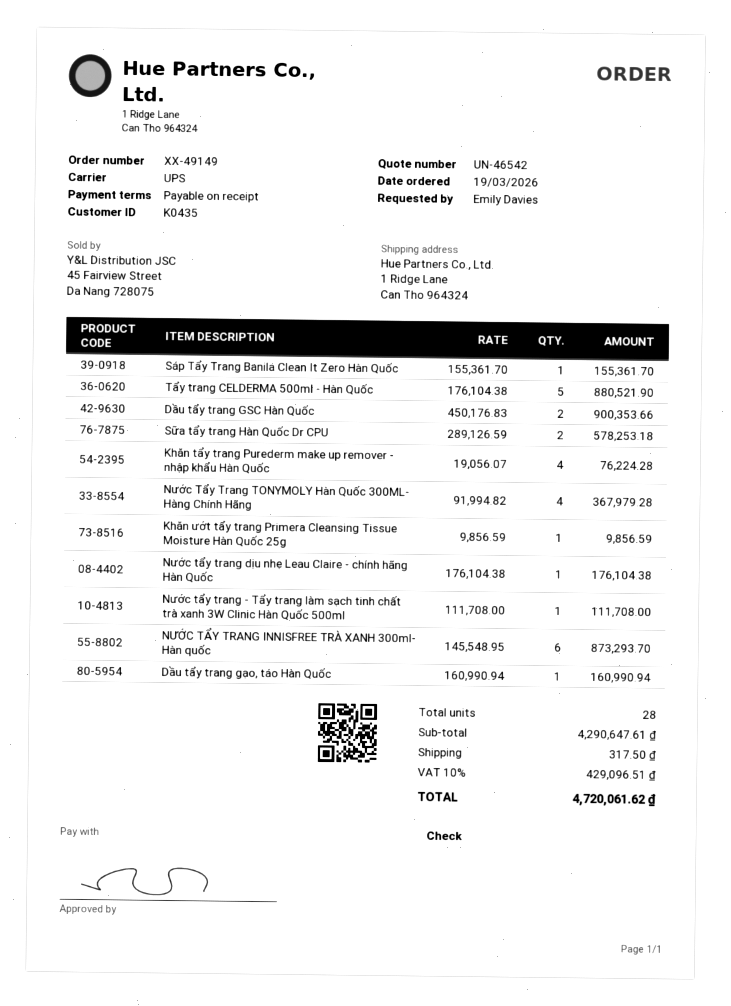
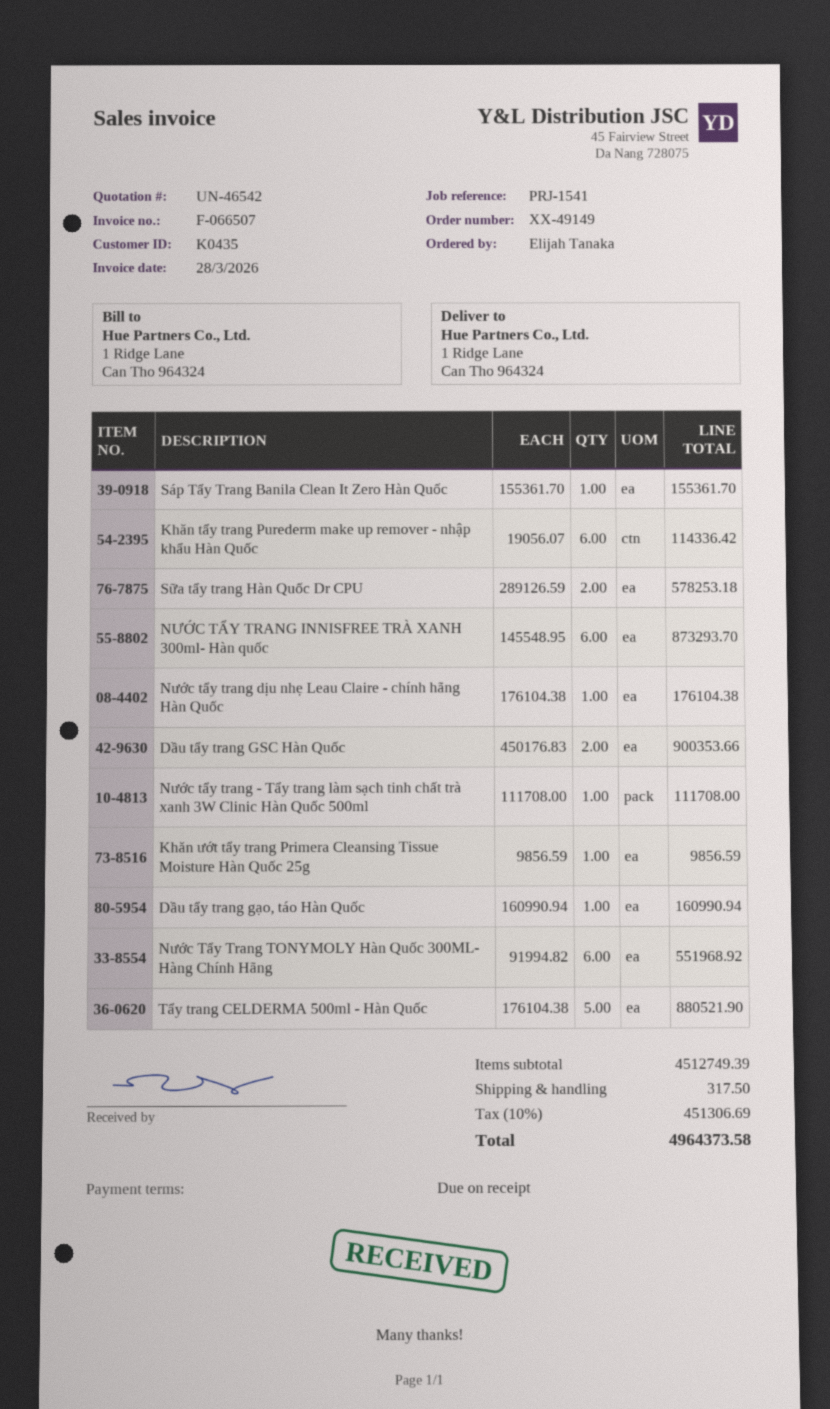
ordered by: Emily Davies -> Elijah Tanaka
Khăn tẩy trang Purederm make up remover - nhập khẩu Hàn Quốc: 4 x 19056.07 = 76224.28 -> 6 x 19056.07 = 114336.42
Nước Tẩy Trang TONYMOLY Hàn Quốc 300ML- Hàng Chính Hãng: 4 x 91994.82 = 367979.28 -> 6 x 91994.82 = 551968.92
subtotal: 4290647.61 -> 4512749.39
tax: 10% = 429096.51 -> 10% = 451306.69
total: 4720061.62 -> 4964373.58

